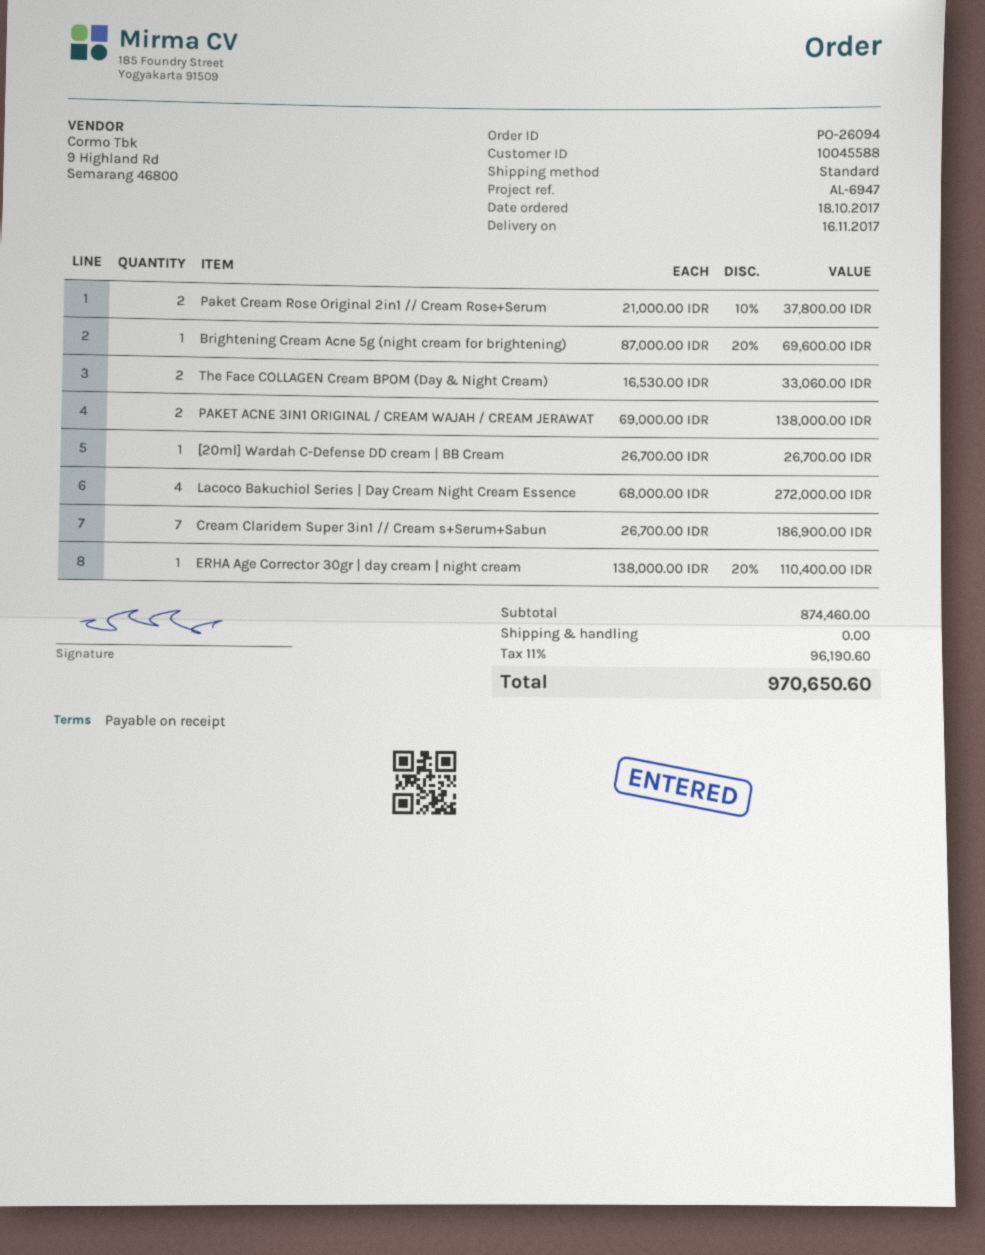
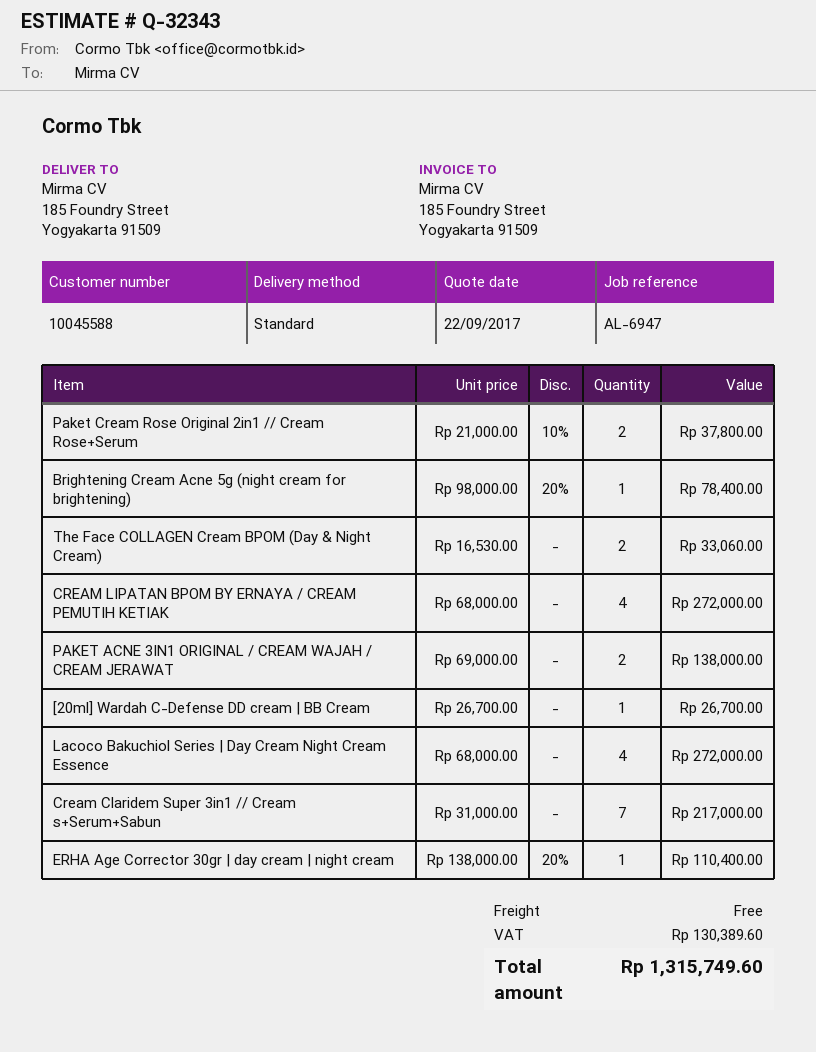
Brightening Cream Acne 5g (night cream for brightening): 1 x 87000.00 - 20% = 69600.00 -> 1 x 98000.00 - 20% = 78400.00
Cream Claridem Super 3in1 // Cream s+Serum+Sabun: 7 x 26700.00 = 186900.00 -> 7 x 31000.00 = 217000.00
CREAM LIPATAN BPOM BY ERNAYA / CREAM PEMUTIH KETIAK: none -> 4 x 68000.00 = 272000.00
tax: 96190.60 -> 130389.60
total: 970650.60 -> 1315749.60

